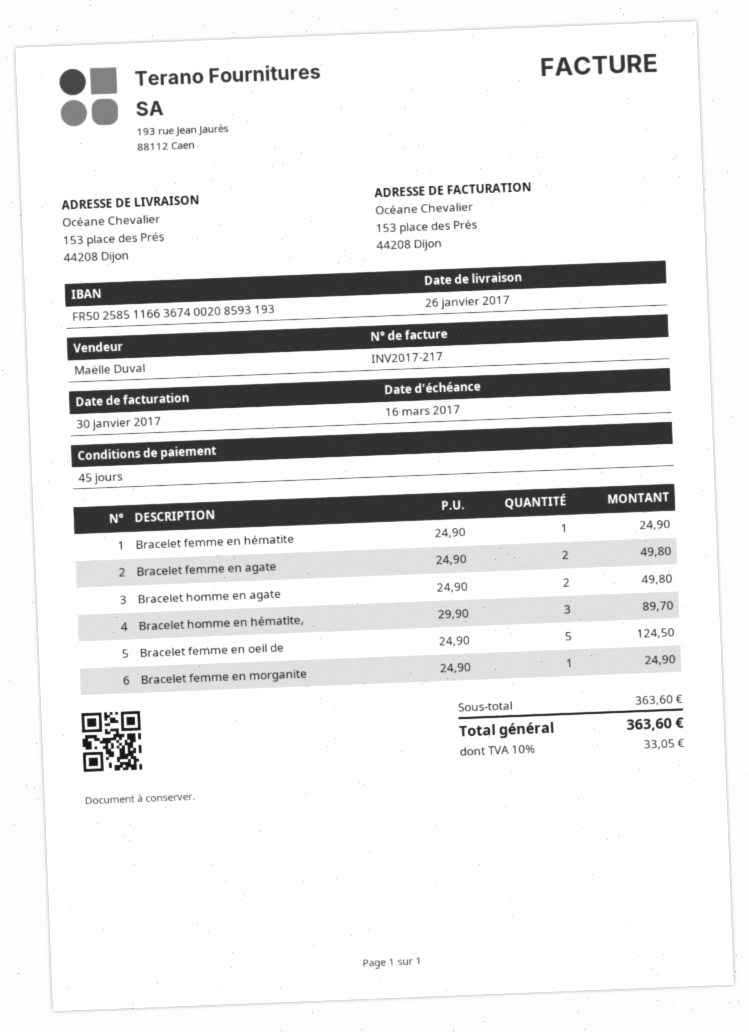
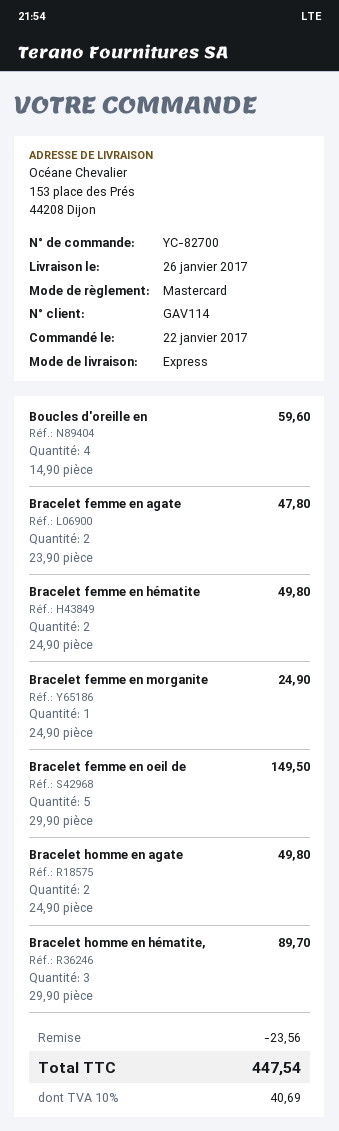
Bracelet femme en hématite: 1 x 24.90 = 24.90 -> 2 x 24.90 = 49.80
Bracelet femme en agate: 2 x 24.90 = 49.80 -> 2 x 23.90 = 47.80
Bracelet femme en oeil de: 5 x 24.90 = 124.50 -> 5 x 29.90 = 149.50
Boucles d'oreille en: none -> 4 x 14.90 = 59.60
discount: none -> 23.56
tax: 10% = 33.05 -> 10% = 40.69
total: 363.60 -> 447.54

